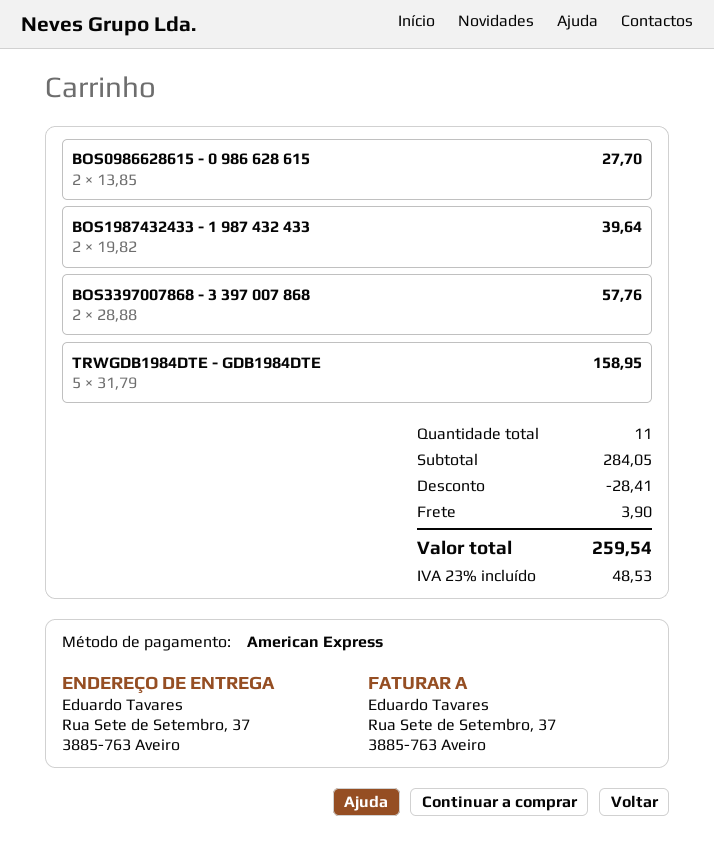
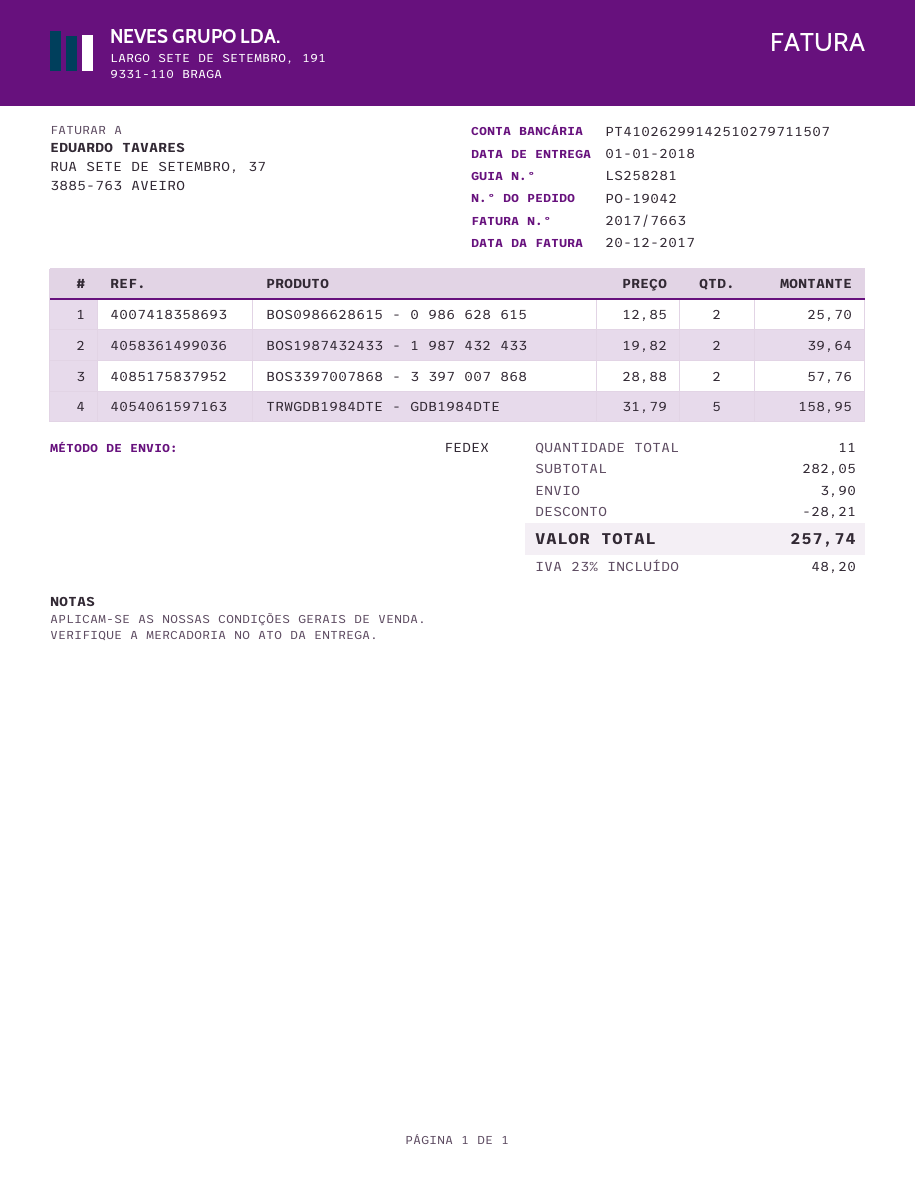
BOS0986628615 - 0 986 628 615: 2 x 13.85 = 27.70 -> 2 x 12.85 = 25.70
subtotal: 284.05 -> 282.05
discount: 28.41 -> 28.21
tax: 23% = 48.53 -> 23% = 48.20
total: 259.54 -> 257.74

